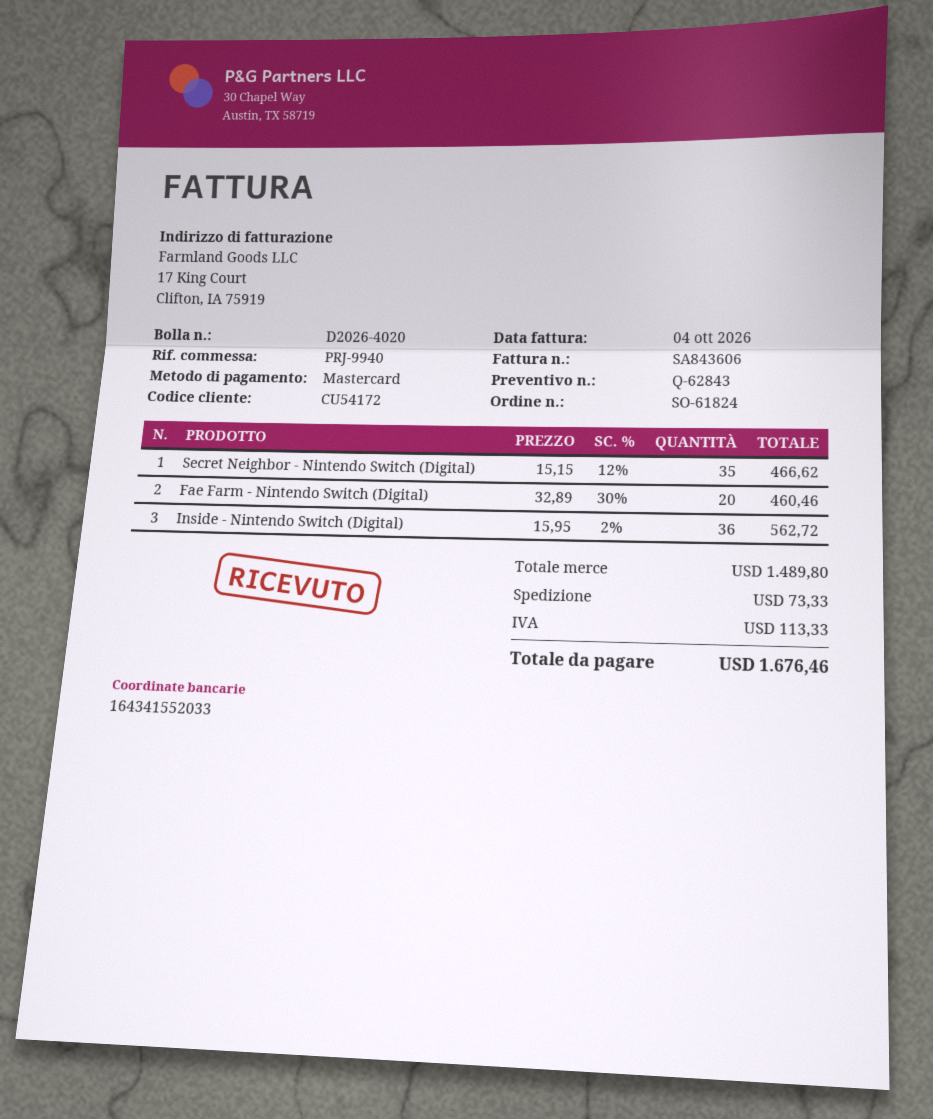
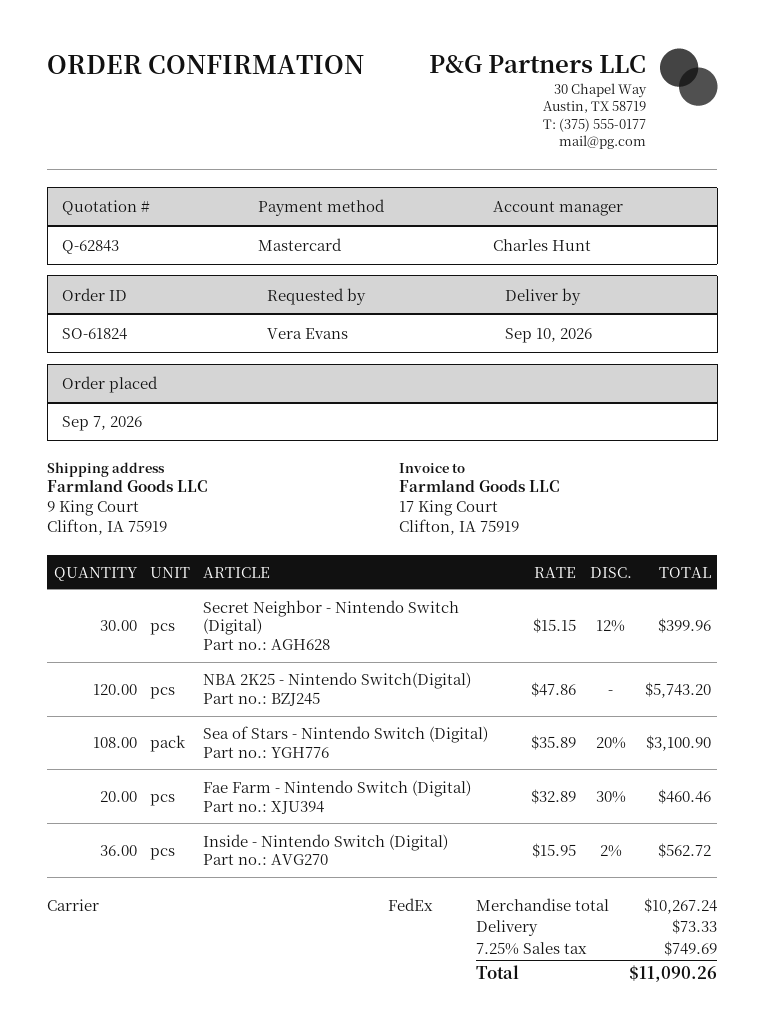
Secret Neighbor - Nintendo Switch (Digital): 35 x 15.15 - 12% = 466.62 -> 30 x 15.15 - 12% = 399.96
NBA 2K25 - Nintendo Switch(Digital): none -> 120 x 47.86 = 5743.20
Sea of Stars - Nintendo Switch (Digital): none -> 108 x 35.89 - 20% = 3100.90
subtotal: 1489.80 -> 10267.24
tax: 113.33 -> 749.69
total: 1676.46 -> 11090.26

